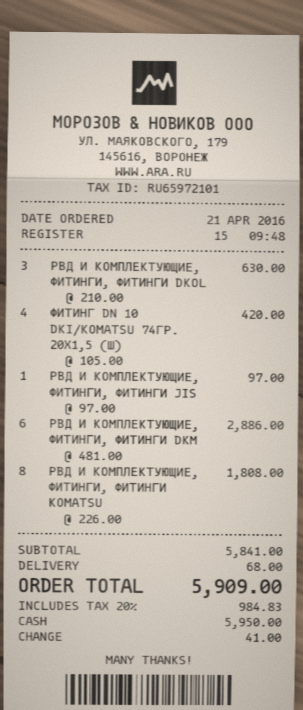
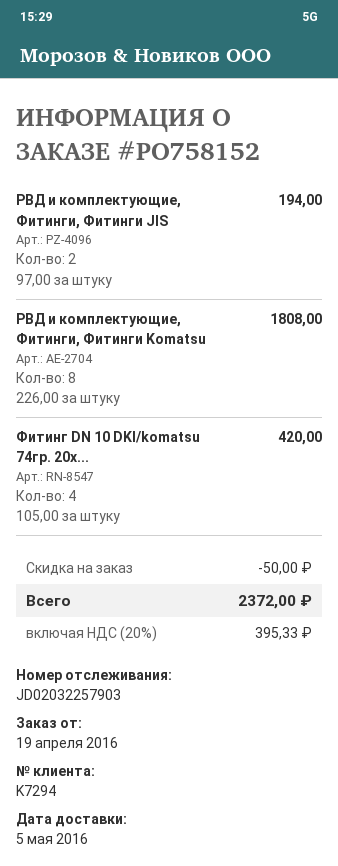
order date: 2016-04-21 -> 2016-04-19
РВД И КОМПЛЕКТУЮЩИЕ, ФИТИНГИ, ФИТИНГИ DKOL: 3 x 210.00 = 630.00 -> none
РВД И КОМПЛЕКТУЮЩИЕ, ФИТИНГИ, ФИТИНГИ JIS: 1 x 97.00 = 97.00 -> 2 x 97.00 = 194.00
РВД И КОМПЛЕКТУЮЩИЕ, ФИТИНГИ, ФИТИНГИ DKM: 6 x 481.00 = 2886.00 -> none
discount: none -> 50.00
shipping: 68.00 -> none
tax: 20% = 984.83 -> 20% = 395.33
total: 5909.00 -> 2372.00

